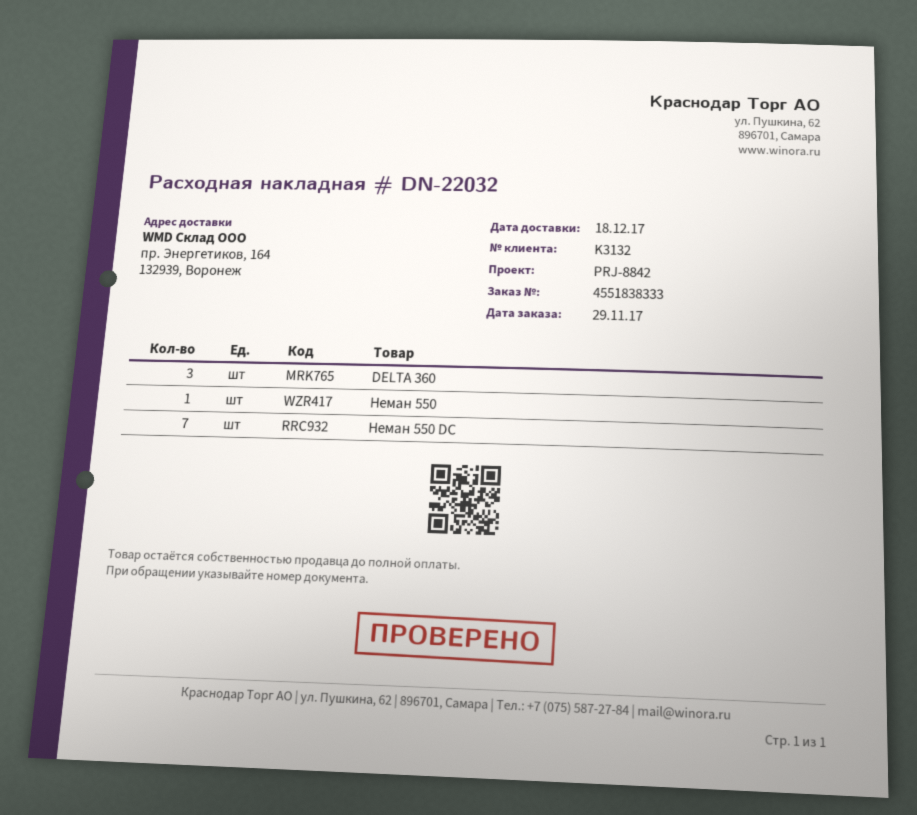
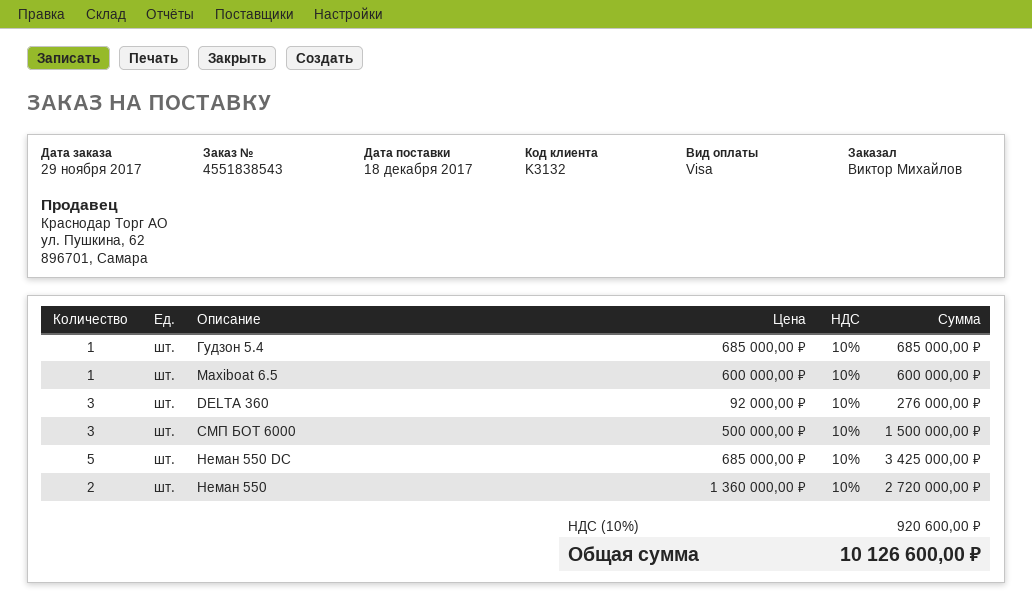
order number: 4551838333 -> 4551838543
Неман 550: 1 -> 2
Неман 550 DC: 7 -> 5
Гудзон 5.4: none -> 1
Maxiboat 6.5: none -> 1
СМП БОТ 6000: none -> 3

